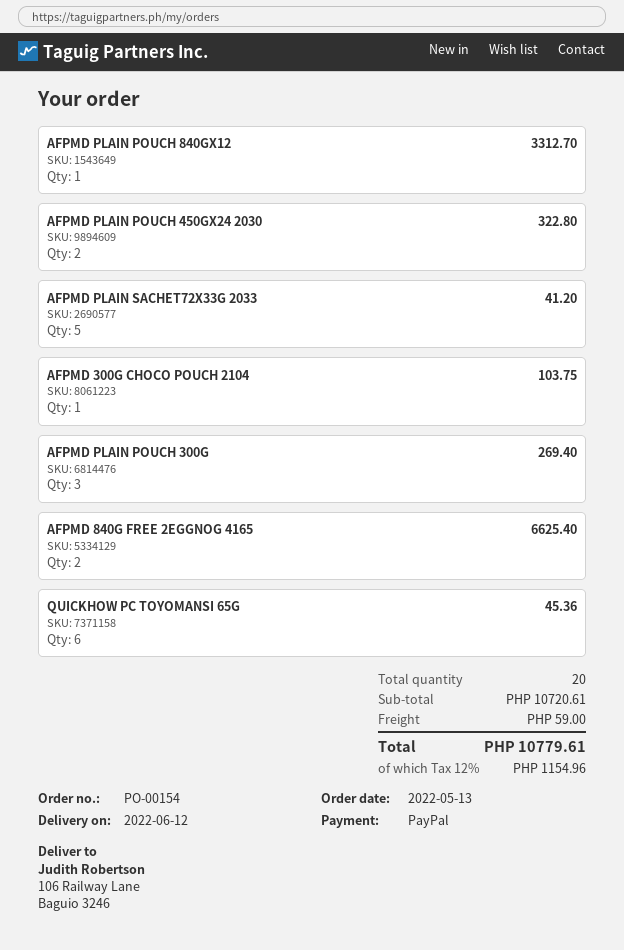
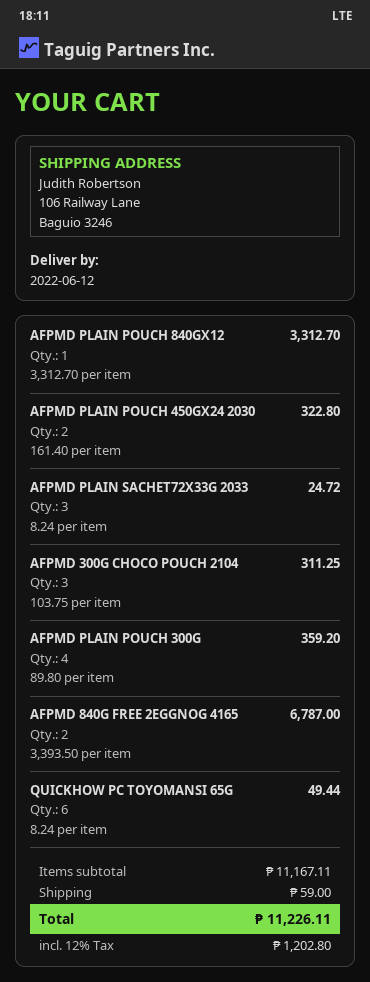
AFPMD PLAIN SACHET72X33G 2033: 5 for 41.20 -> 3 for 24.72
AFPMD 300G CHOCO POUCH 2104: 1 for 103.75 -> 3 for 311.25
AFPMD PLAIN POUCH 300G: 3 for 269.40 -> 4 for 359.20
AFPMD 840G FREE 2EGGNOG 4165: 2 for 6625.40 -> 2 for 6787.00
QUICKHOW PC TOYOMANSI 65G: 6 for 45.36 -> 6 for 49.44
subtotal: 10720.61 -> 11167.11
tax: 12% = 1154.96 -> 12% = 1202.80
total: 10779.61 -> 11226.11

